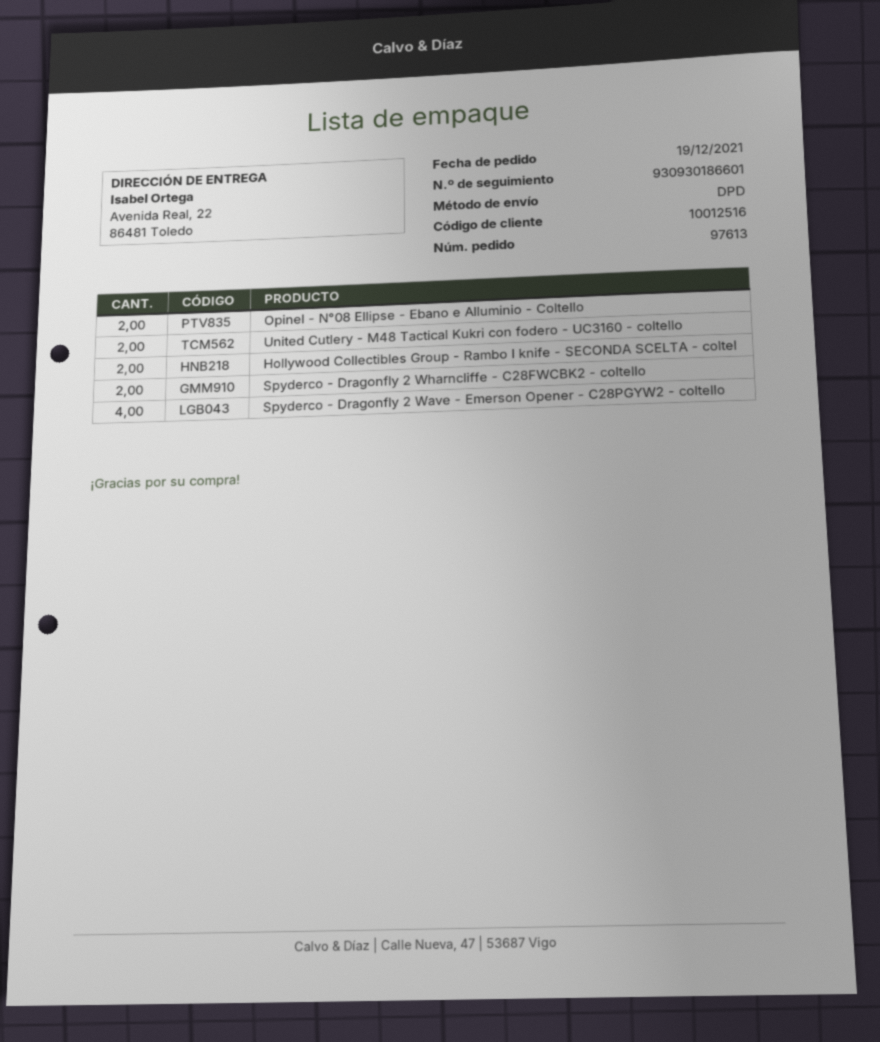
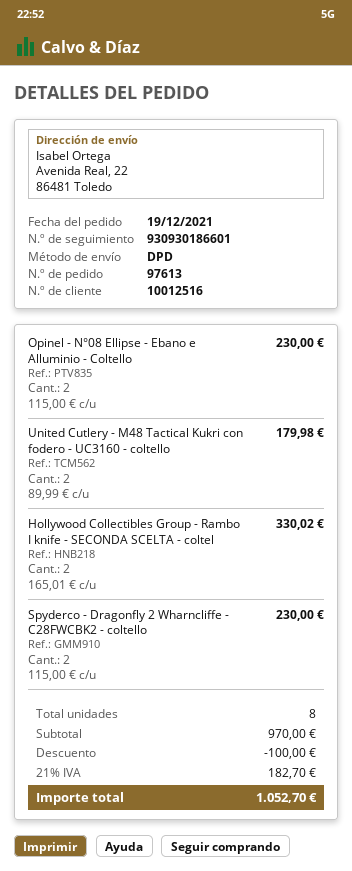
Spyderco - Dragonfly 2 Wave - Emerson Opener - C28PGYW2 - coltello: 4 -> none

